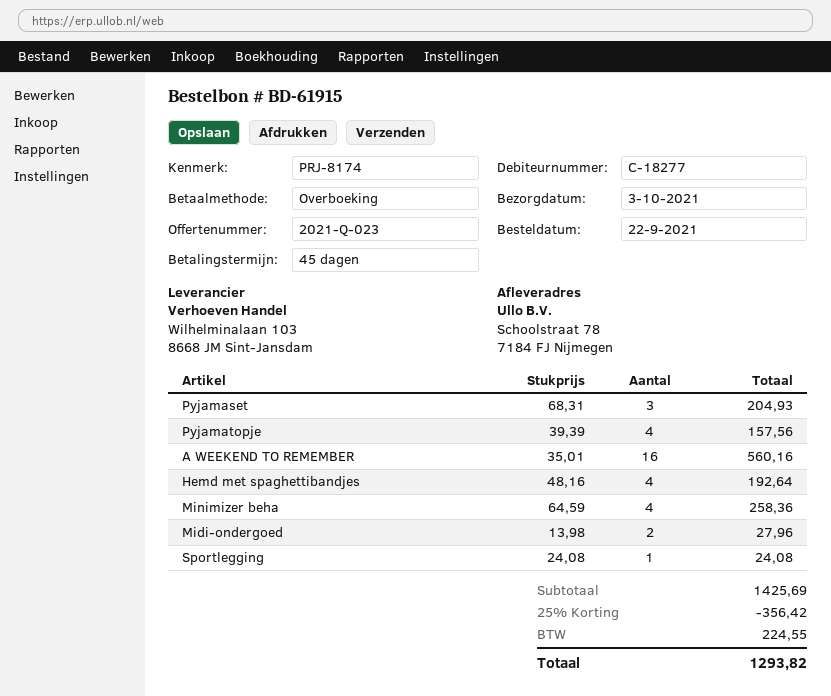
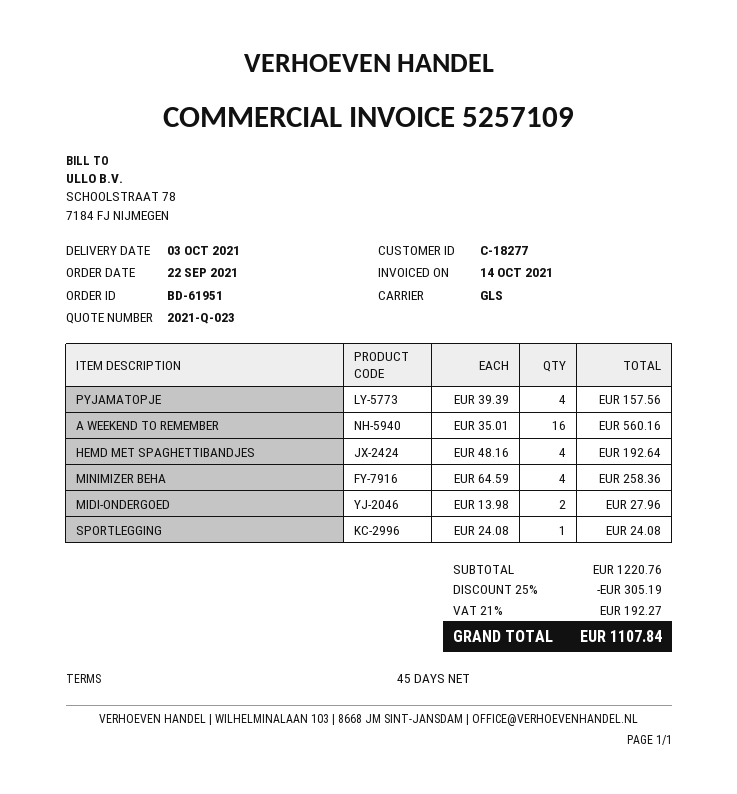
order number: BD-61915 -> BD-61951
Pyjamaset: 3 x 68.31 = 204.93 -> none
subtotal: 1425.69 -> 1220.76
discount: 25% = 356.42 -> 25% = 305.19
tax: 224.55 -> 192.27
total: 1293.82 -> 1107.84

